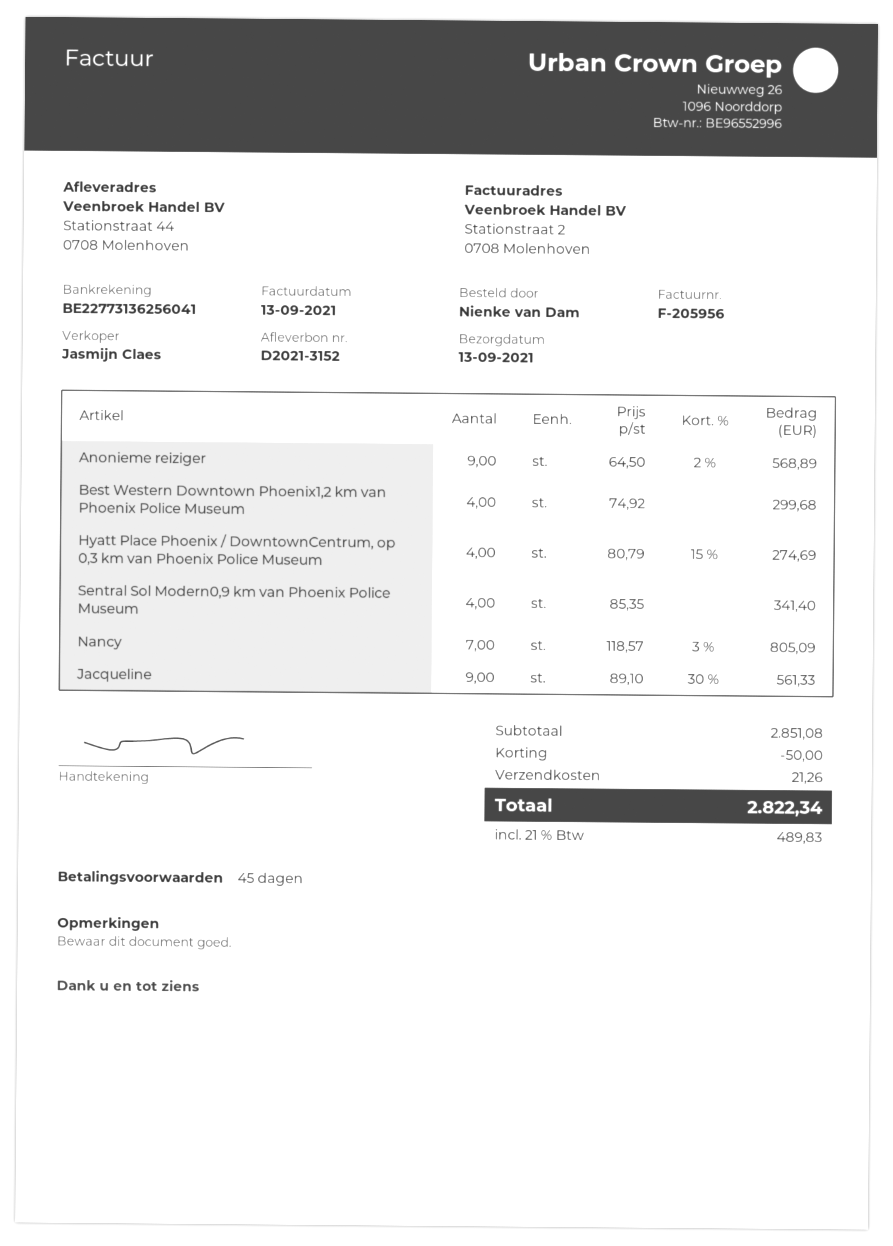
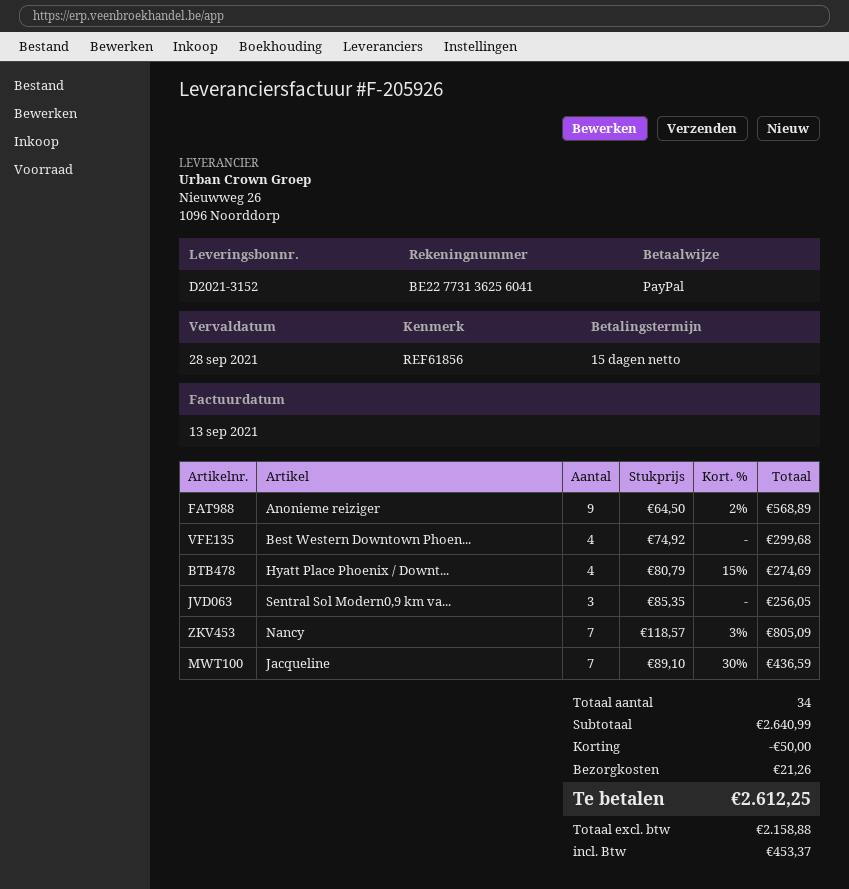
invoice number: F-205956 -> F-205926
payment terms: 45 days -> 15 days
Sentral Sol Modern0,9 km van Phoenix Police Museum: 4 x 85.35 = 341.40 -> 3 x 85.35 = 256.05
Jacqueline: 9 x 89.10 - 30% = 561.33 -> 7 x 89.10 - 30% = 436.59
subtotal: 2851.08 -> 2640.99
tax: 489.83 -> 453.37
total: 2822.34 -> 2612.25

